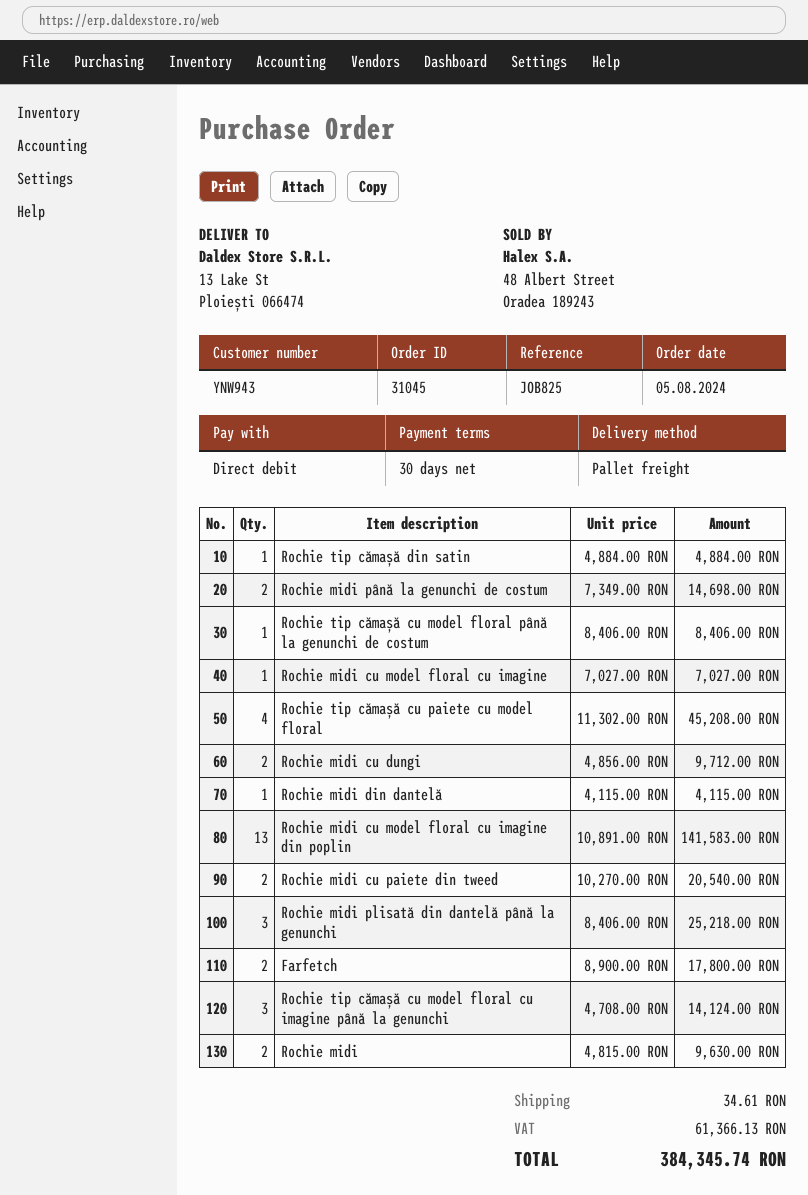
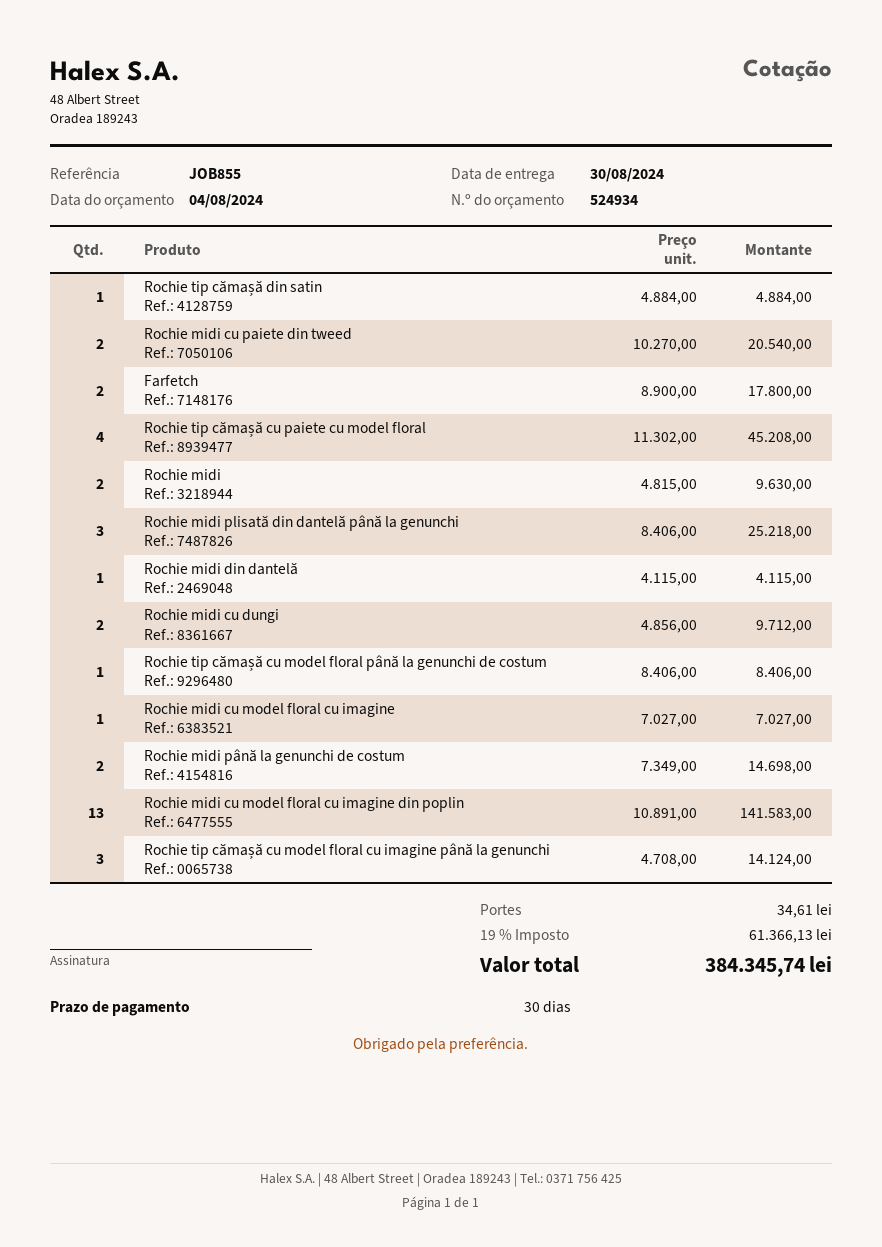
reference: JOB825 -> JOB855

